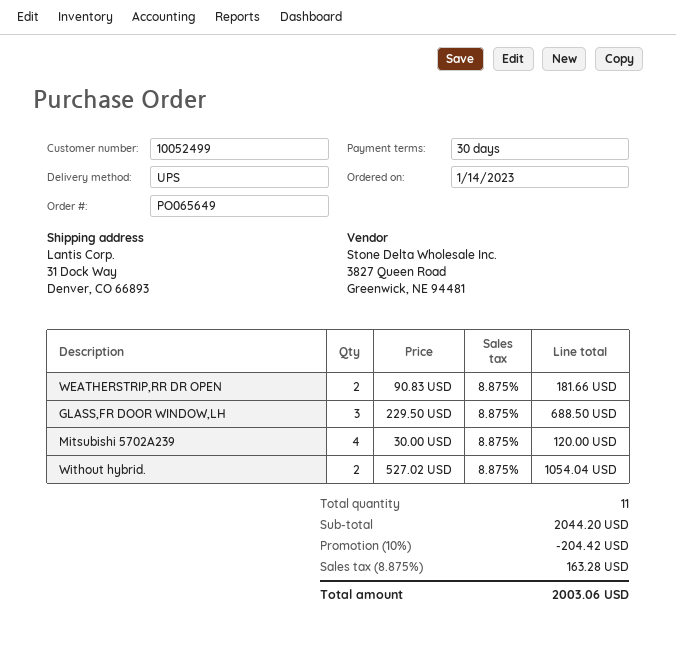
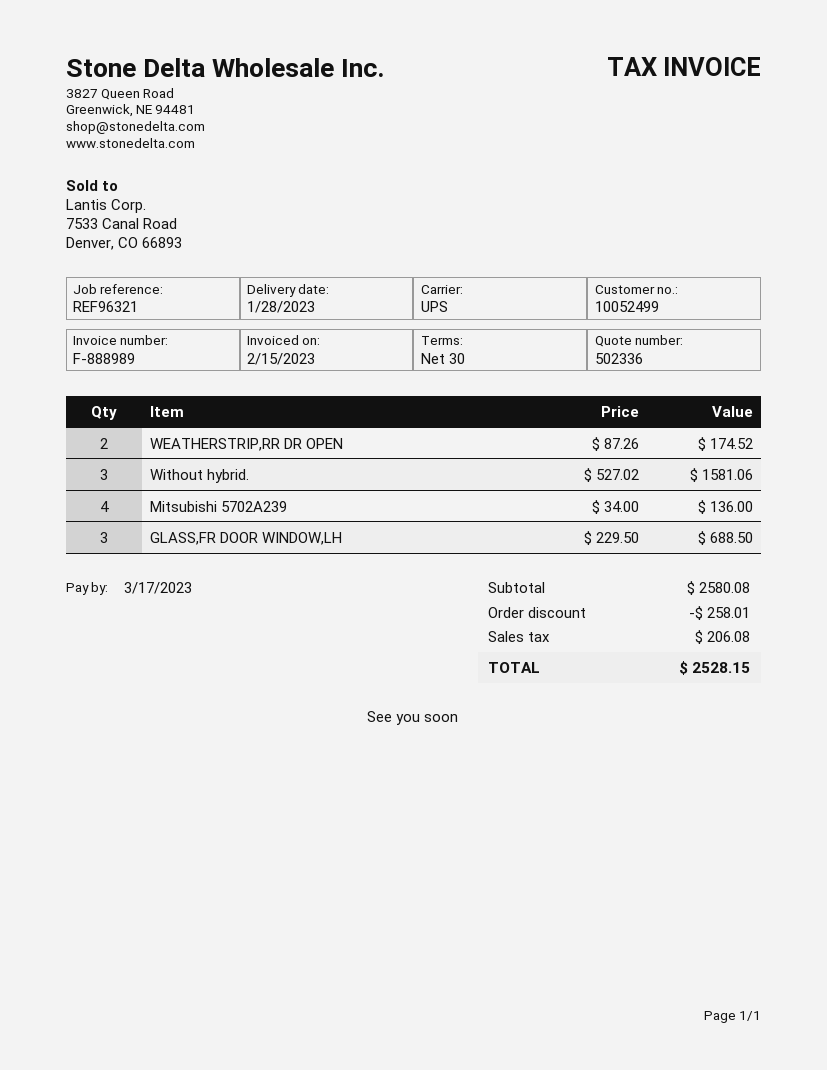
WEATHERSTRIP,RR DR OPEN: 2 x 90.83 = 181.66 -> 2 x 87.26 = 174.52
Mitsubishi 5702A239: 4 x 30.00 = 120.00 -> 4 x 34.00 = 136.00
Without hybrid.: 2 x 527.02 = 1054.04 -> 3 x 527.02 = 1581.06
subtotal: 2044.20 -> 2580.08
discount: 204.42 -> 258.01
tax: 163.28 -> 206.08
total: 2003.06 -> 2528.15

